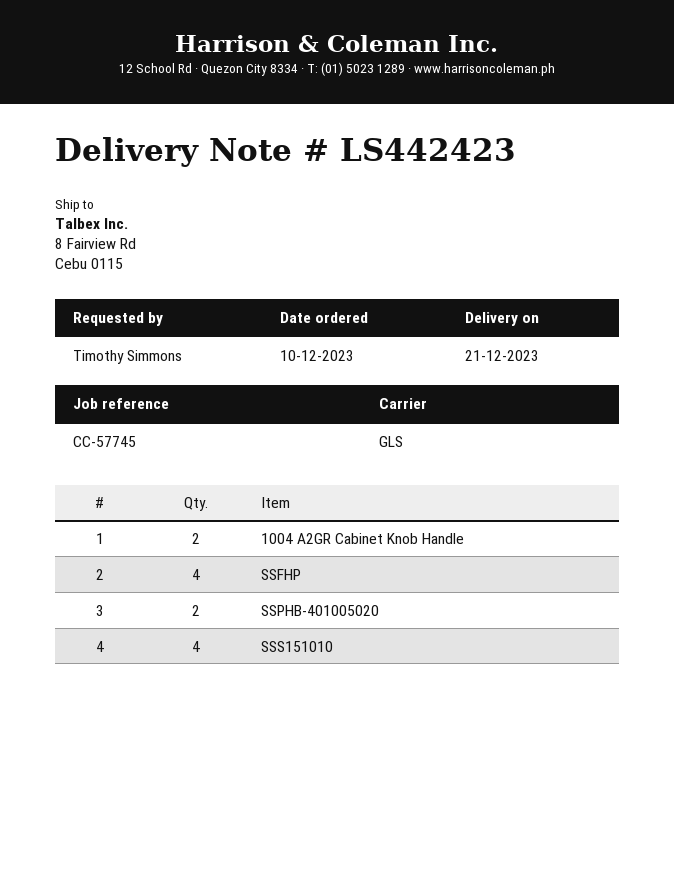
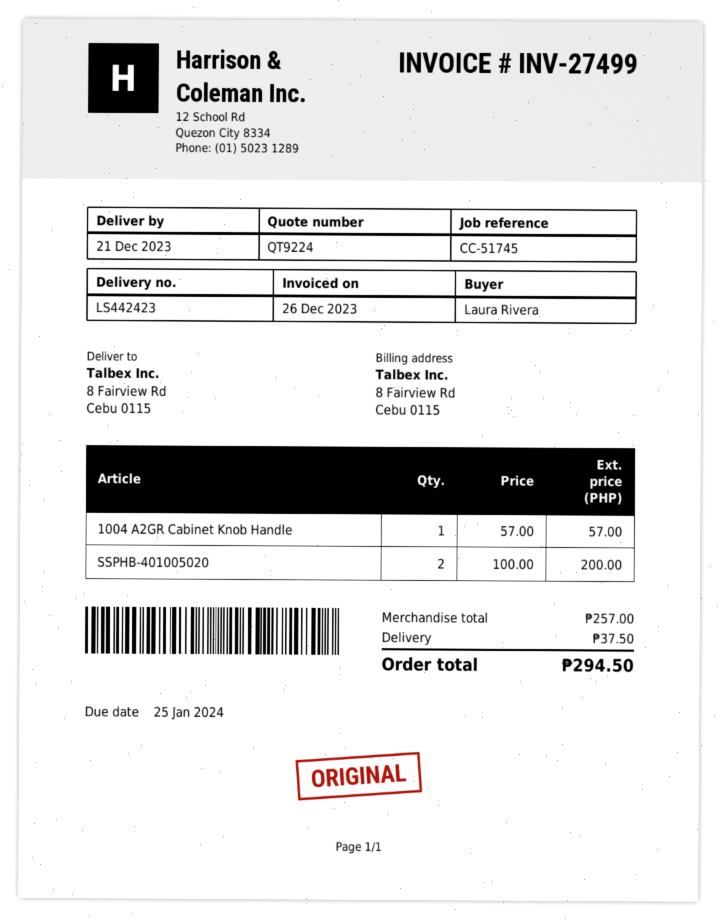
reference: CC-57745 -> CC-51745
ordered by: Timothy Simmons -> Laura Rivera
1004 A2GR Cabinet Knob Handle: 2 -> 1
SSFHP: 4 -> none
SSS151010: 4 -> none

